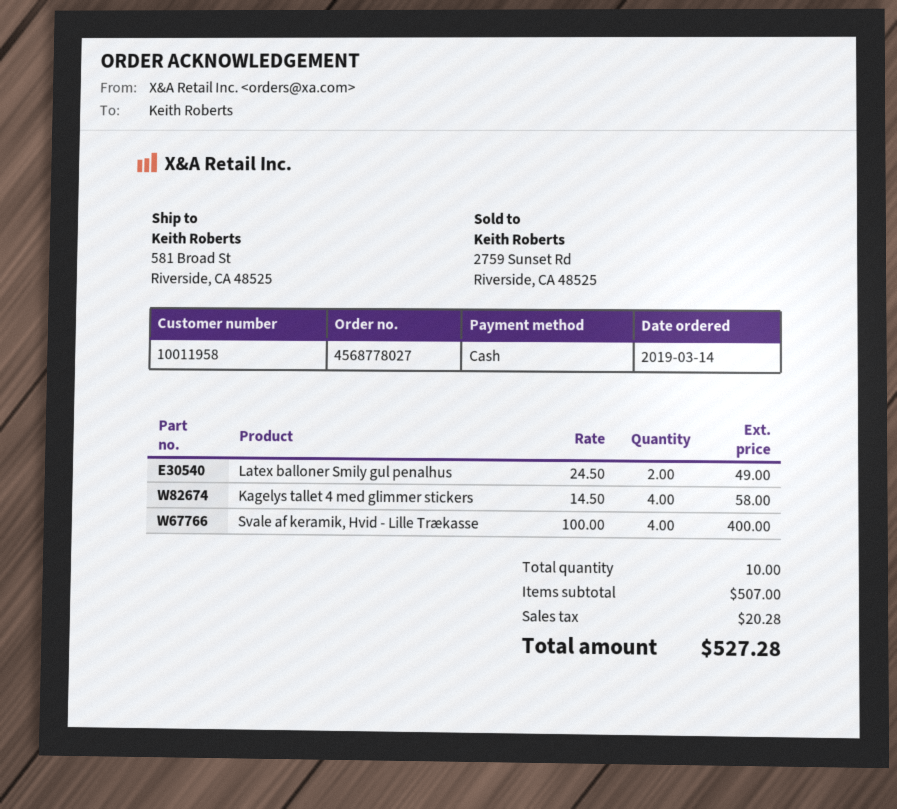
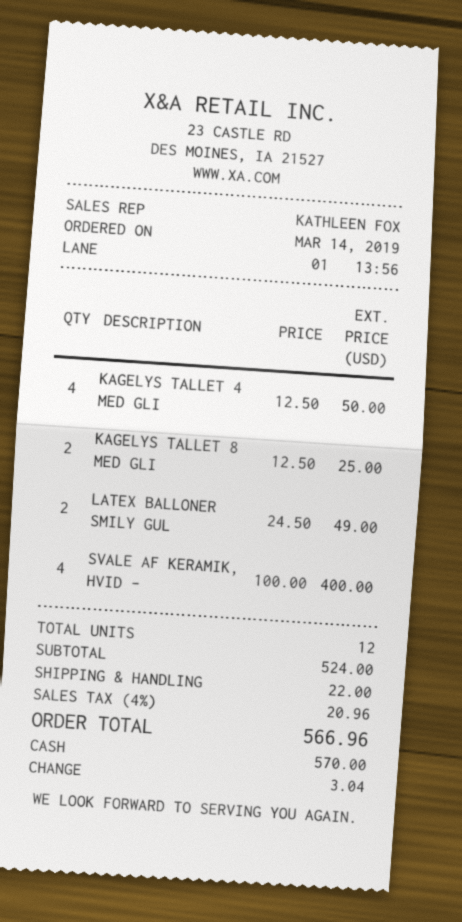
Kagelys tallet 4 med glimmer stickers: 4 x 14.50 = 58.00 -> 4 x 12.50 = 50.00
KAGELYS TALLET 8 MED GLI: none -> 2 x 12.50 = 25.00
total quantity: 10 -> 12
subtotal: 507.00 -> 524.00
shipping: none -> 22.00
tax: 20.28 -> 20.96
total: 527.28 -> 566.96

